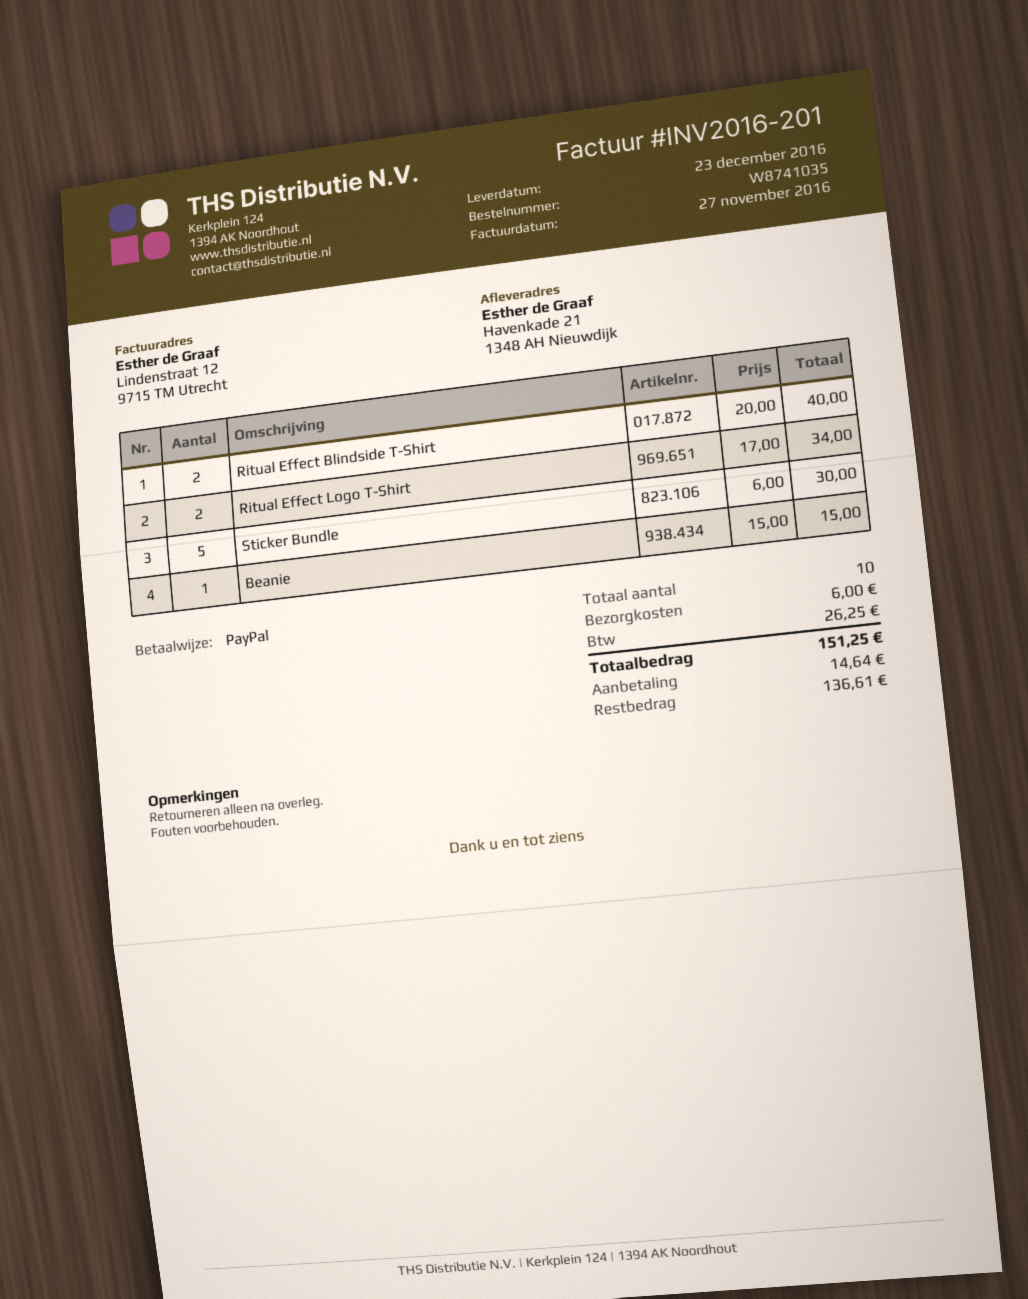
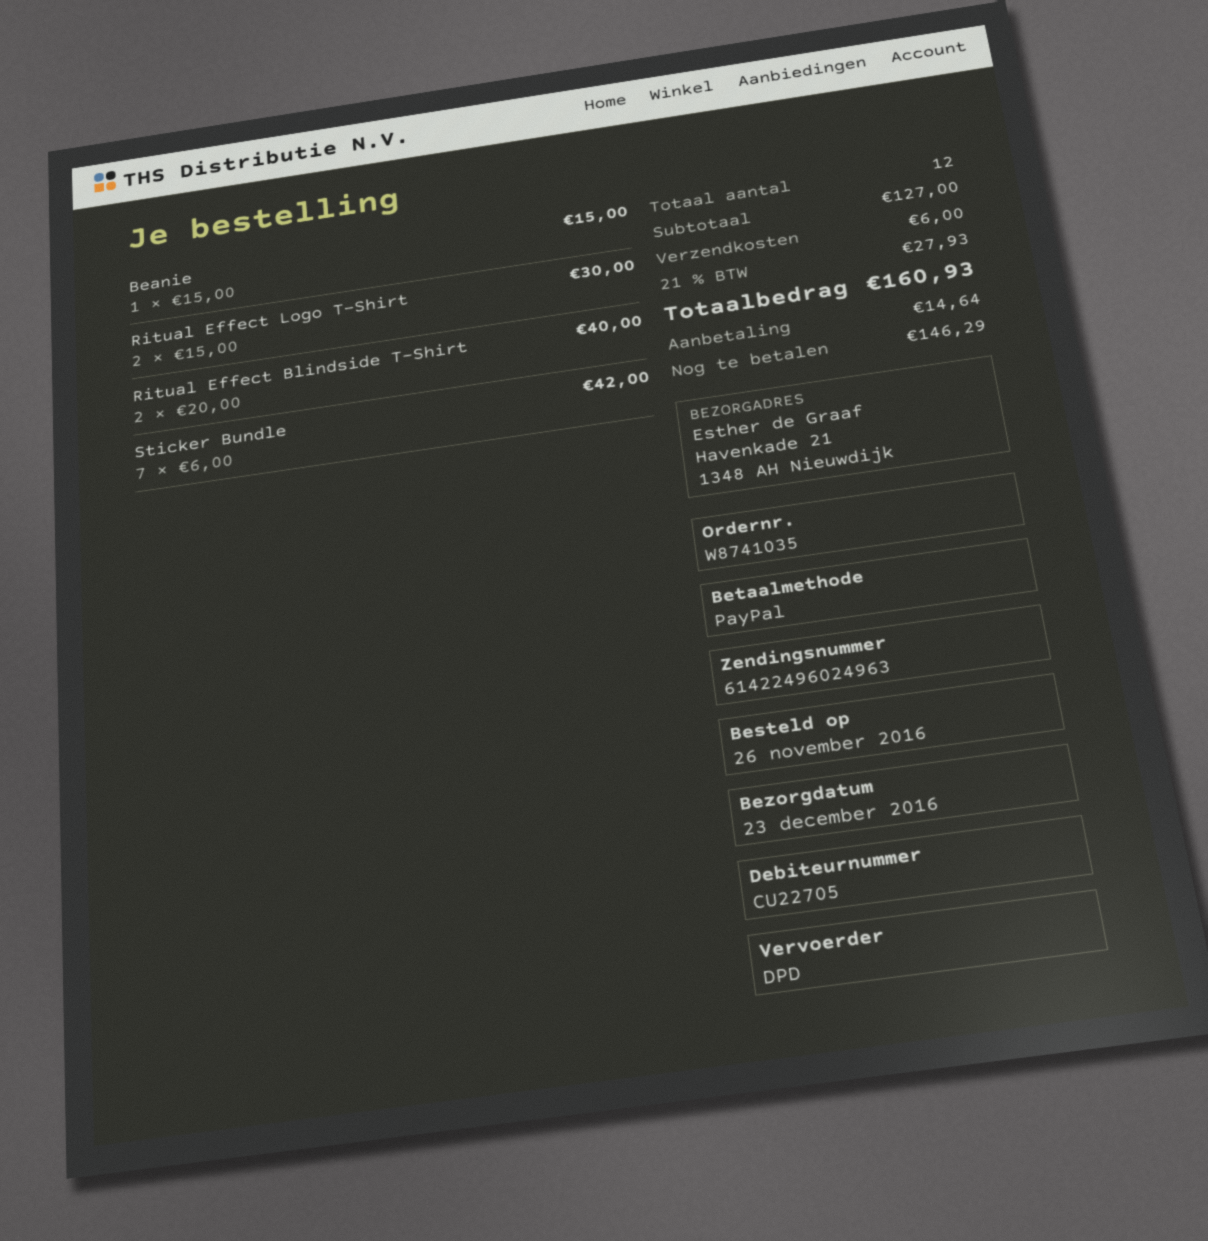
Ritual Effect Logo T-Shirt: 2 x 17.00 = 34.00 -> 2 x 15.00 = 30.00
Sticker Bundle: 5 x 6.00 = 30.00 -> 7 x 6.00 = 42.00
total quantity: 10 -> 12
tax: 26.25 -> 27.93
total: 151.25 -> 160.93
balance: 136.61 -> 146.29

